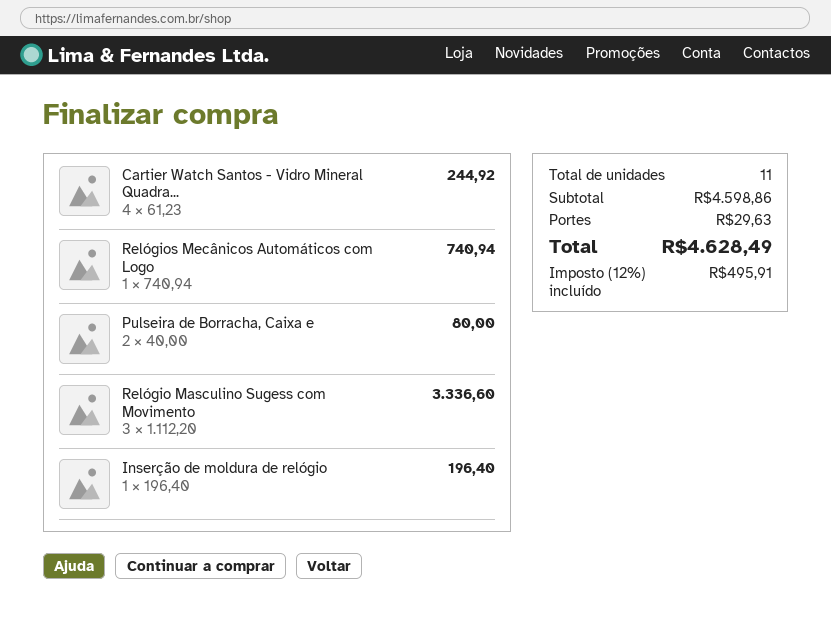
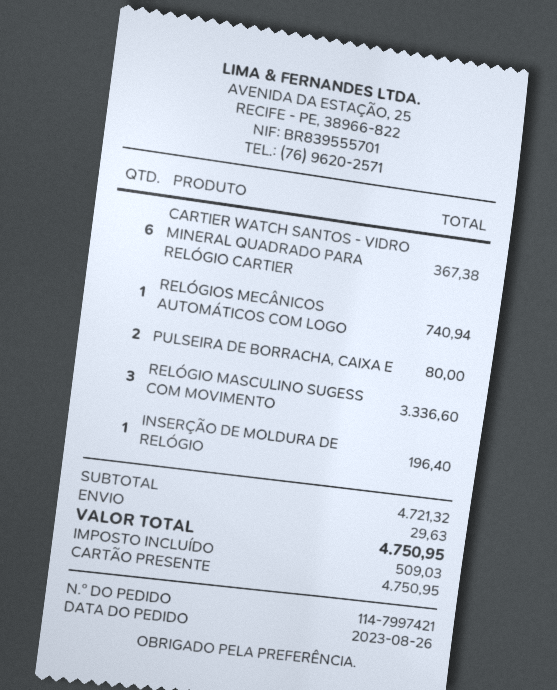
Cartier Watch Santos - Vidro Mineral Quadra...: 4 for 244.92 -> 6 for 367.38
subtotal: 4598.86 -> 4721.32
tax: 495.91 -> 509.03
total: 4628.49 -> 4750.95

